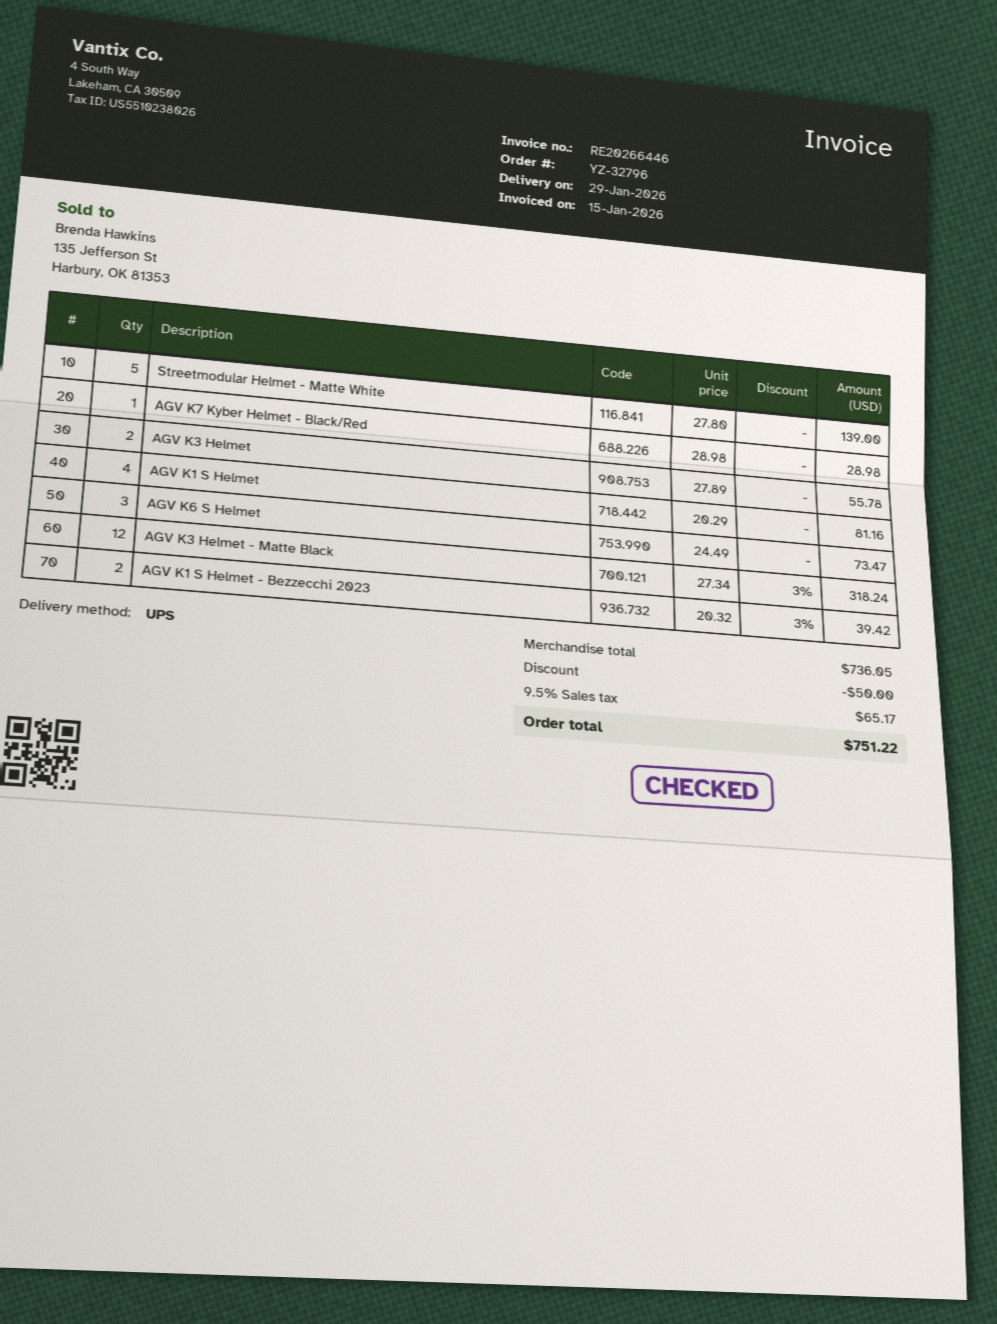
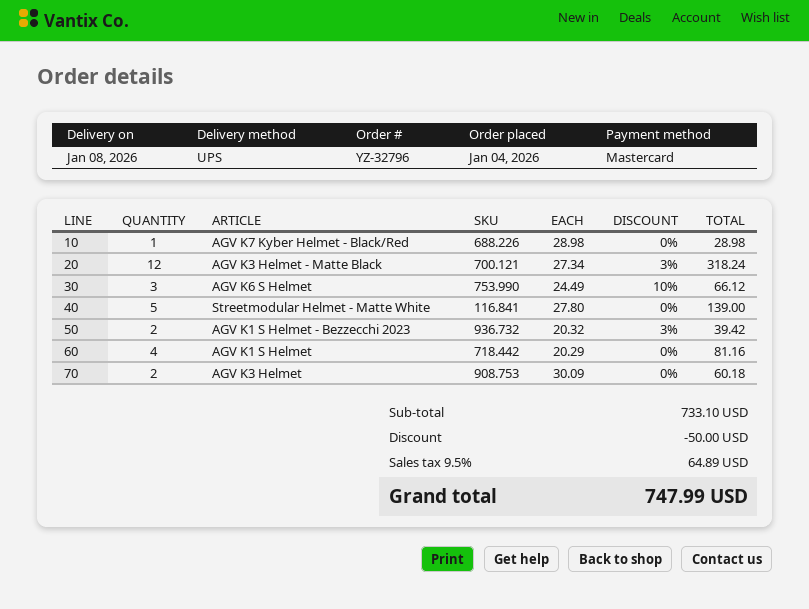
delivery date: 2026-01-29 -> 2026-01-08
AGV K3 Helmet: 2 x 27.89 = 55.78 -> 2 x 30.09 = 60.18
AGV K6 S Helmet: 3 x 24.49 = 73.47 -> 3 x 24.49 - 10% = 66.12
subtotal: 736.05 -> 733.10
tax: 9.5% = 65.17 -> 9.5% = 64.89
total: 751.22 -> 747.99

